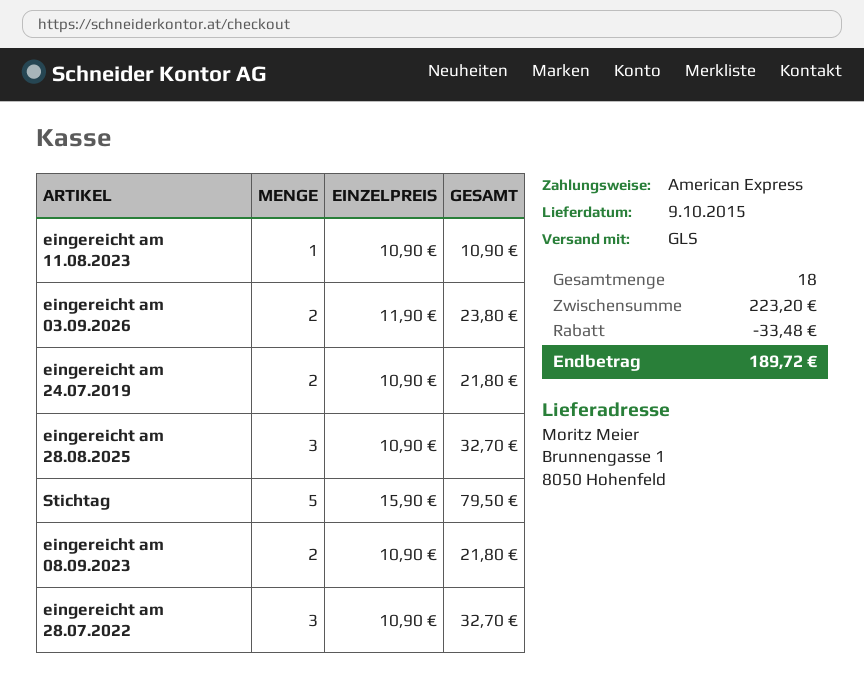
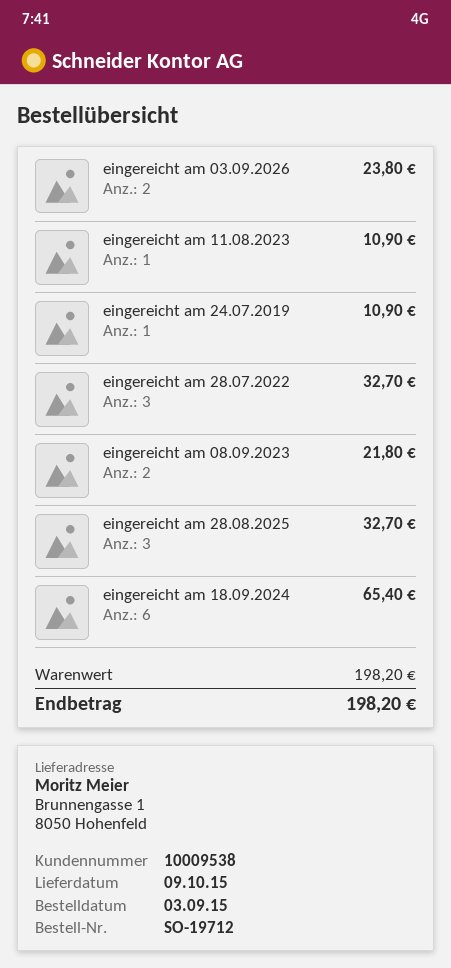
eingereicht am 24.07.2019: 2 for 21.80 -> 1 for 10.90
Stichtag: 5 for 79.50 -> none
eingereicht am 18.09.2024: none -> 6 for 65.40
subtotal: 223.20 -> 198.20
discount: 33.48 -> none
total: 189.72 -> 198.20

